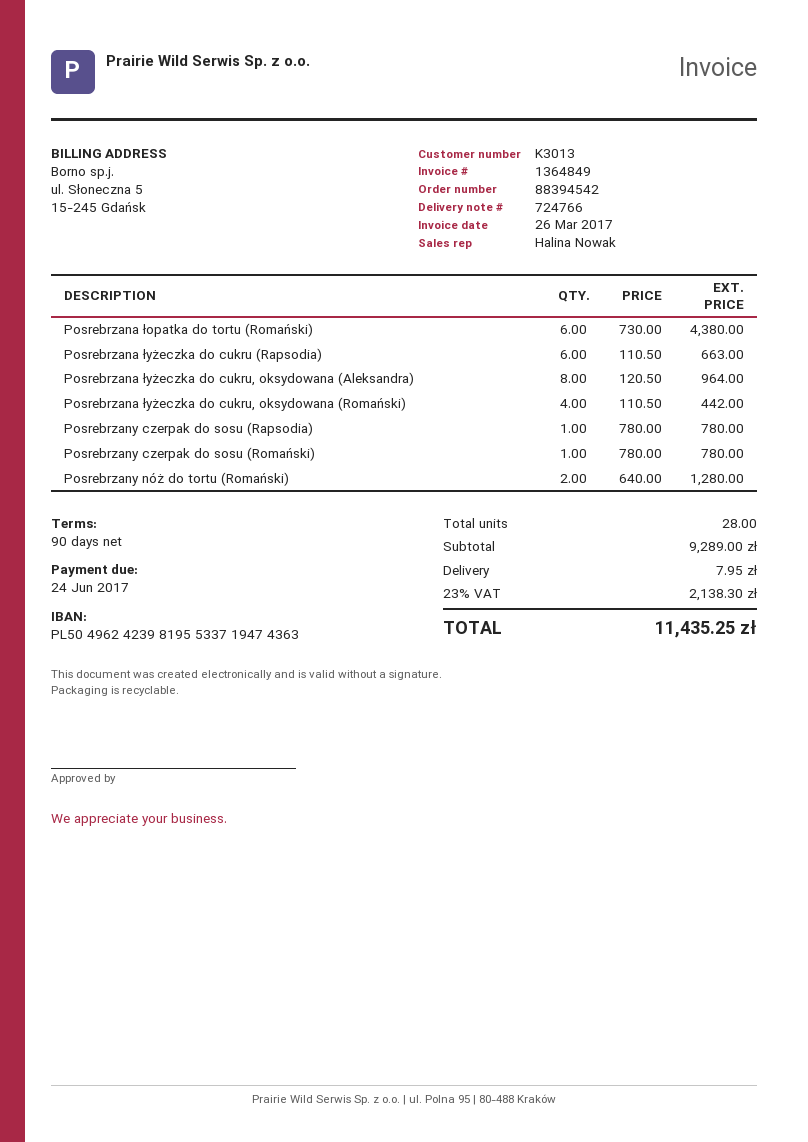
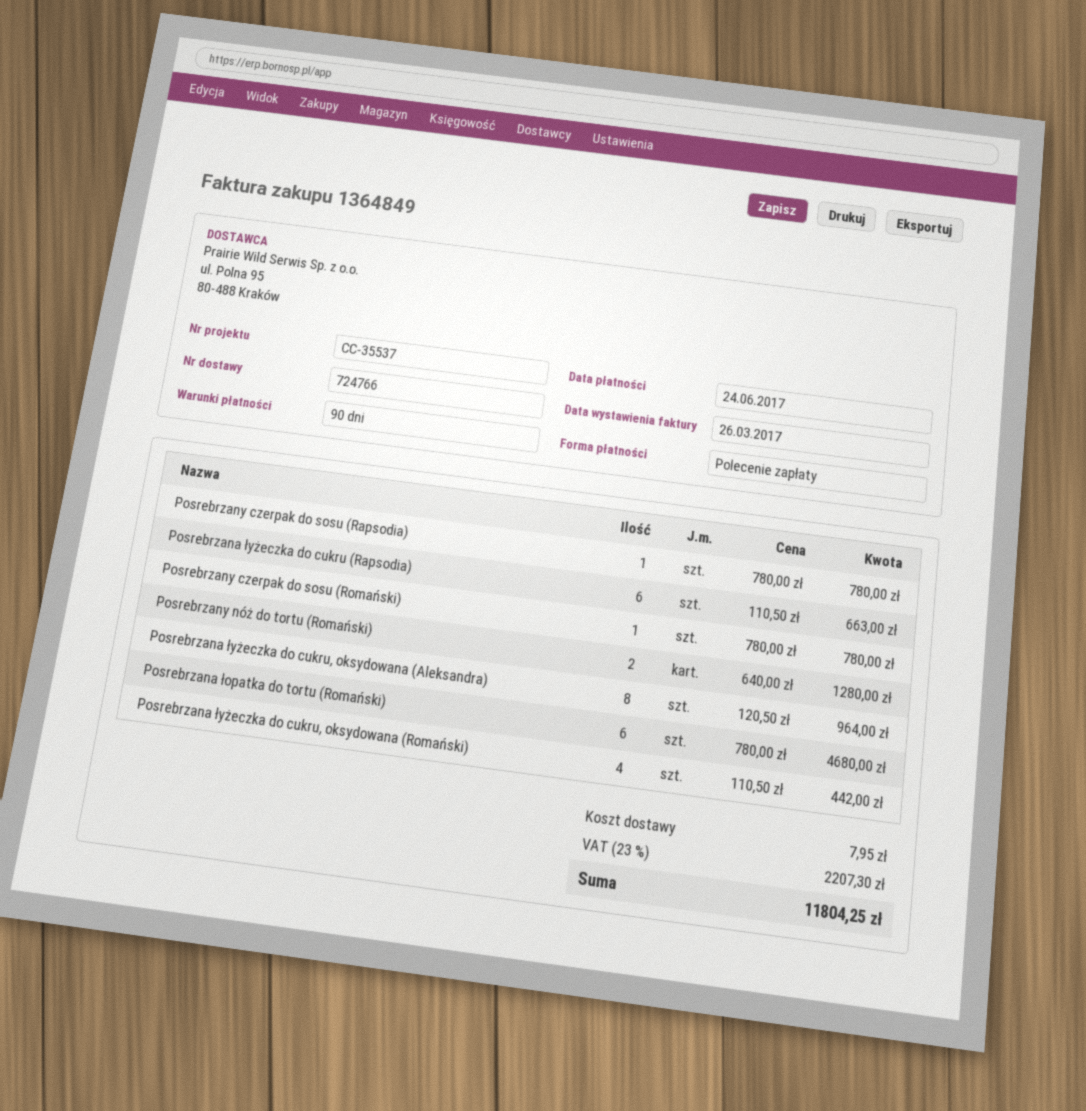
Posrebrzana łopatka do tortu (Romański): 6 x 730.00 = 4380.00 -> 6 x 780.00 = 4680.00
tax: 23% = 2138.30 -> 23% = 2207.30
total: 11435.25 -> 11804.25

